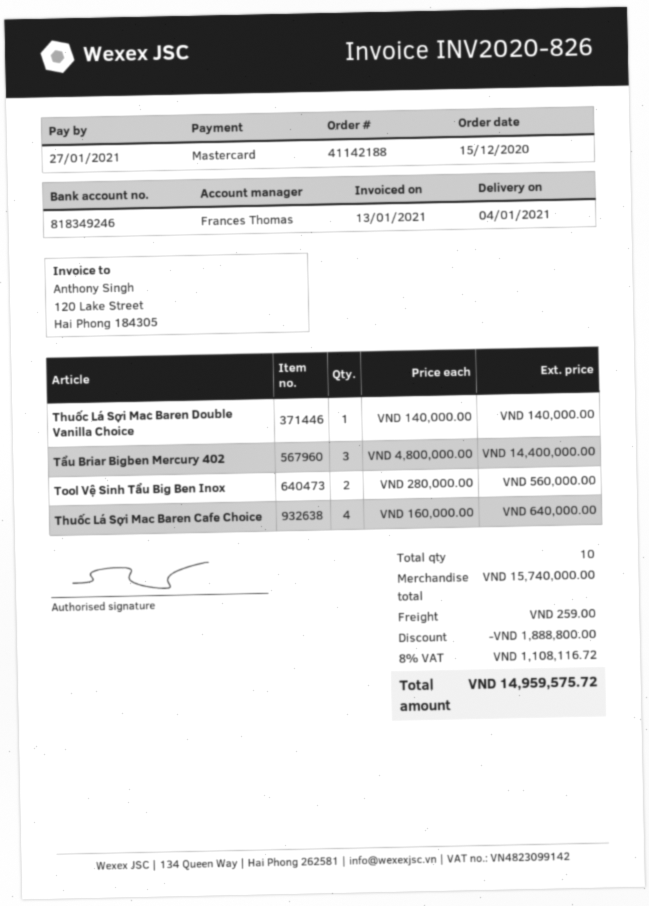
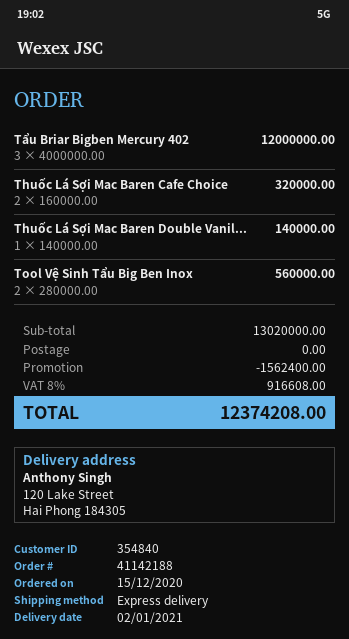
delivery date: 2021-01-04 -> 2021-01-02
Tẩu Briar Bigben Mercury 402: 3 x 4800000.00 = 14400000.00 -> 3 x 4000000.00 = 12000000.00
Thuốc Lá Sợi Mac Baren Cafe Choice: 4 x 160000.00 = 640000.00 -> 2 x 160000.00 = 320000.00
subtotal: 15740000.00 -> 13020000.00
discount: 1888800.00 -> 1562400.00
shipping: 259.00 -> 0.00
tax: 8% = 1108116.72 -> 8% = 916608.00
total: 14959575.72 -> 12374208.00

